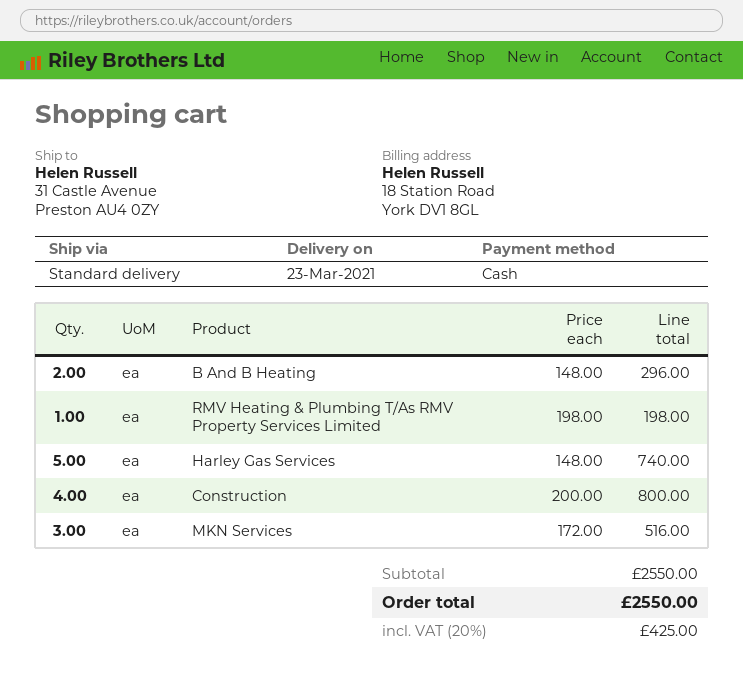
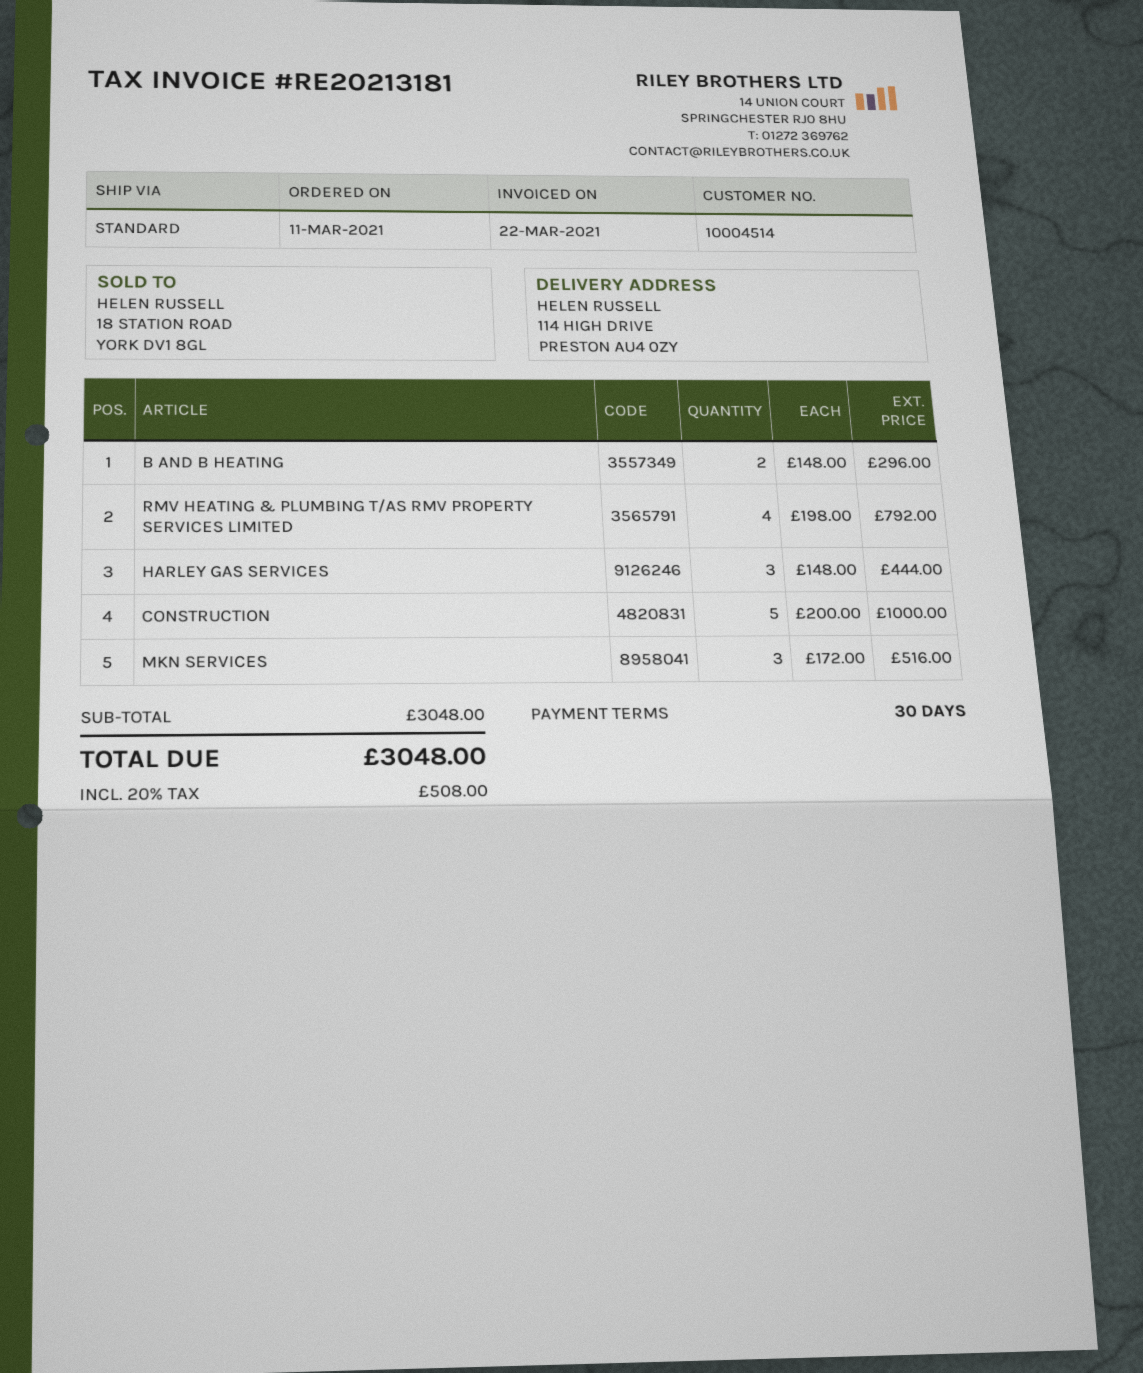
ship to: 31 Castle Avenue, Preston AU4 0ZY -> 114 HIGH DRIVE, PRESTON AU4 0ZY
RMV Heating & Plumbing T/As RMV Property Services Limited: 1 x 198.00 = 198.00 -> 4 x 198.00 = 792.00
Harley Gas Services: 5 x 148.00 = 740.00 -> 3 x 148.00 = 444.00
Construction: 4 x 200.00 = 800.00 -> 5 x 200.00 = 1000.00
subtotal: 2550.00 -> 3048.00
tax: 20% = 425.00 -> 20% = 508.00
total: 2550.00 -> 3048.00

